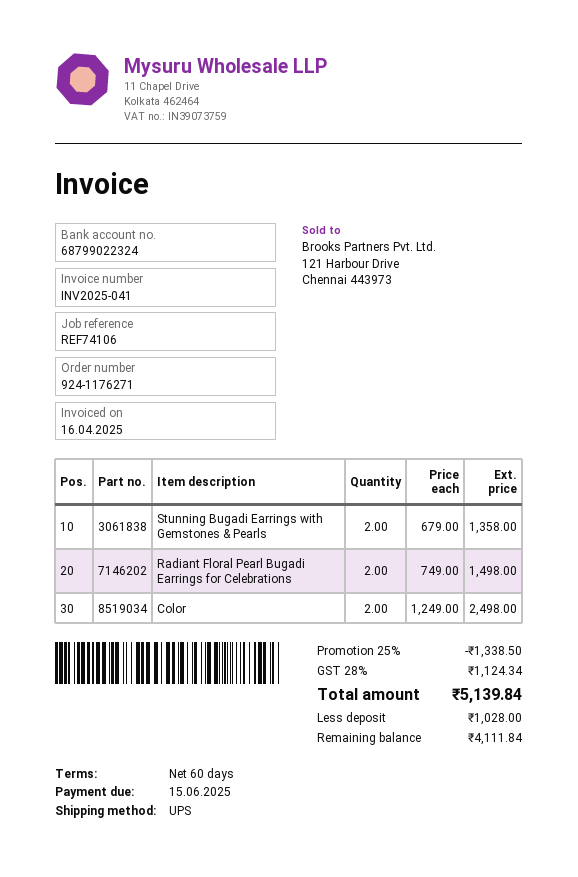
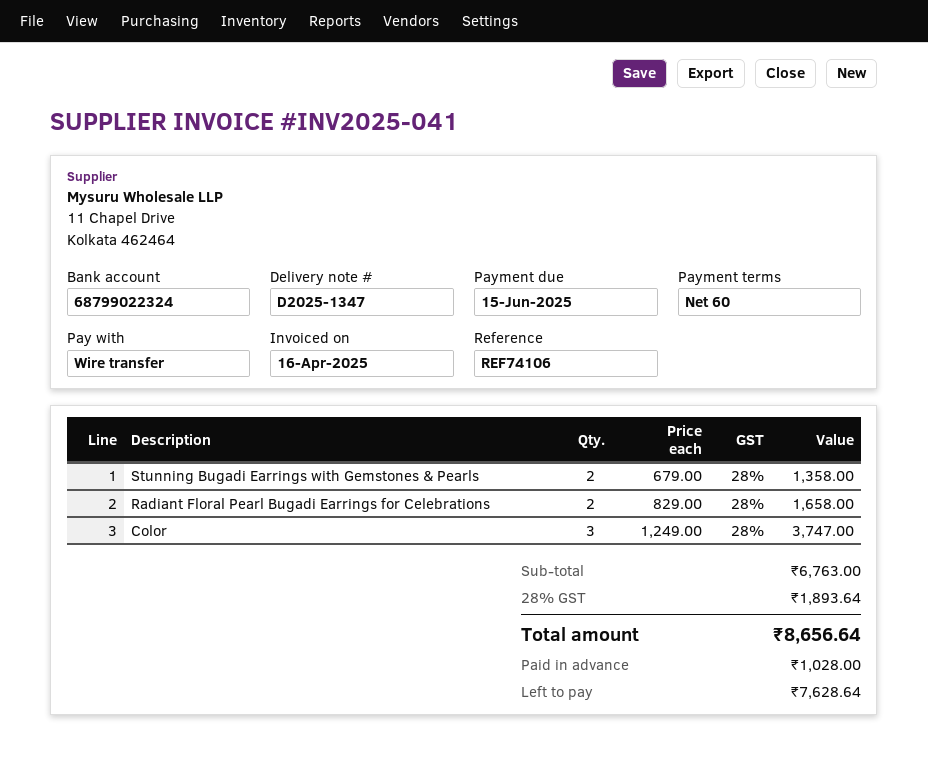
Radiant Floral Pearl Bugadi Earrings for Celebrations: 2 x 749.00 = 1498.00 -> 2 x 829.00 = 1658.00
Color: 2 x 1249.00 = 2498.00 -> 3 x 1249.00 = 3747.00
discount: 25% = 1338.50 -> none
tax: 28% = 1124.34 -> 28% = 1893.64
total: 5139.84 -> 8656.64
balance: 4111.84 -> 7628.64

